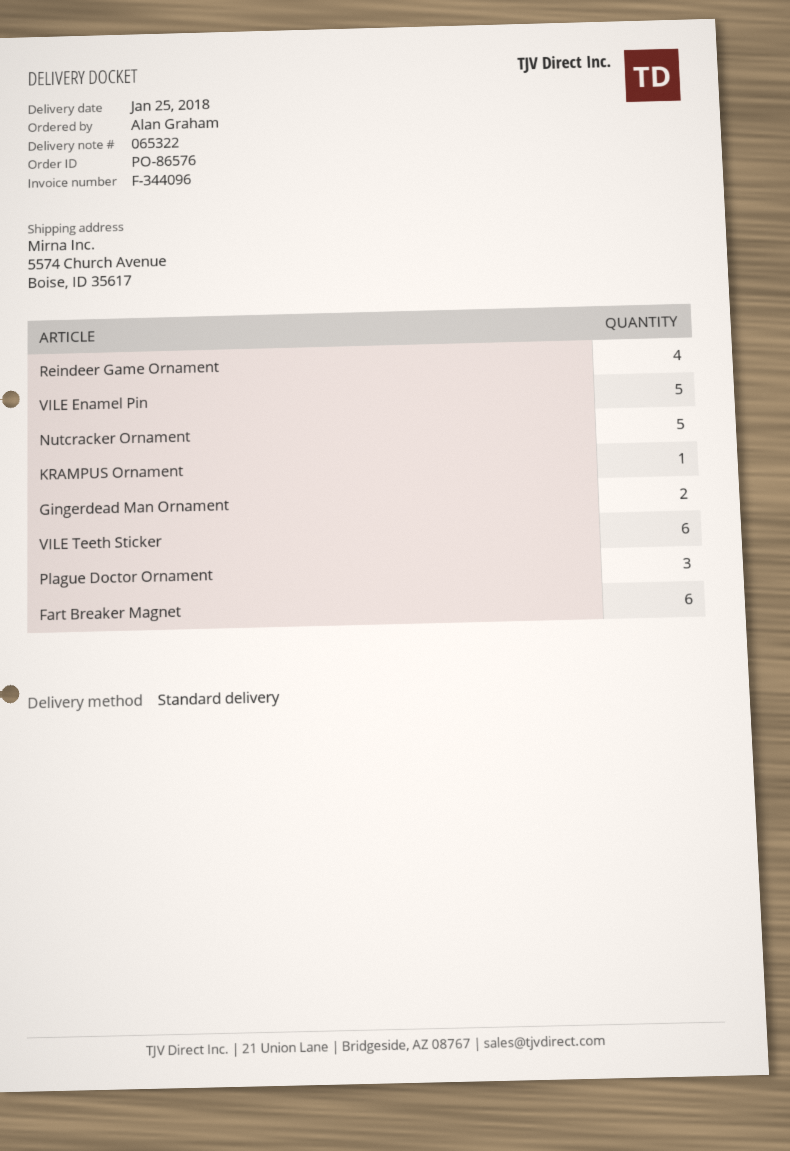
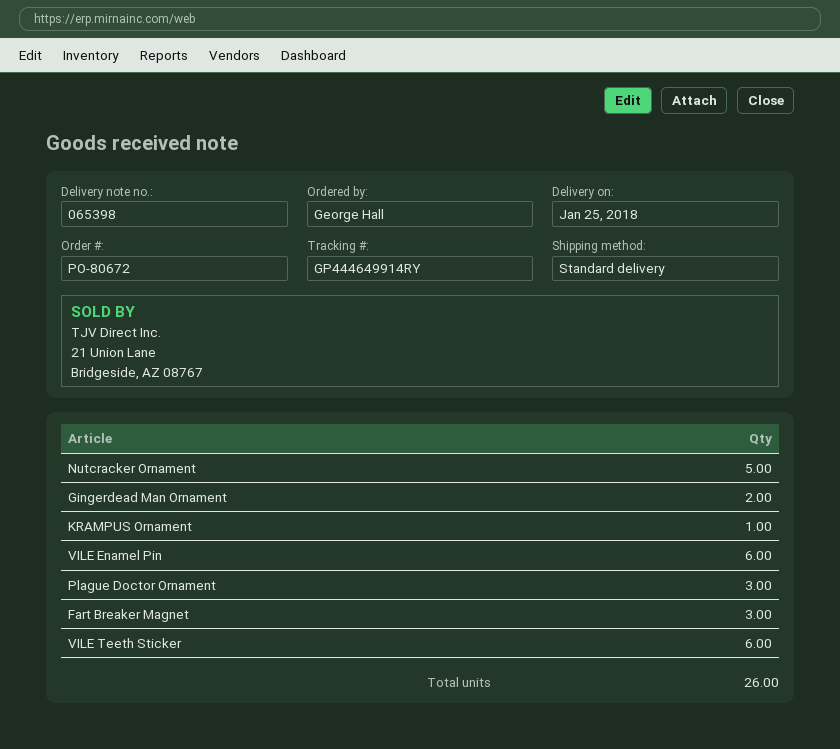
order number: PO-86576 -> PO-80672
delivery note number: 065322 -> 065398
ordered by: Alan Graham -> George Hall
Reindeer Game Ornament: 4 -> none
VILE Enamel Pin: 5 -> 6
Fart Breaker Magnet: 6 -> 3

